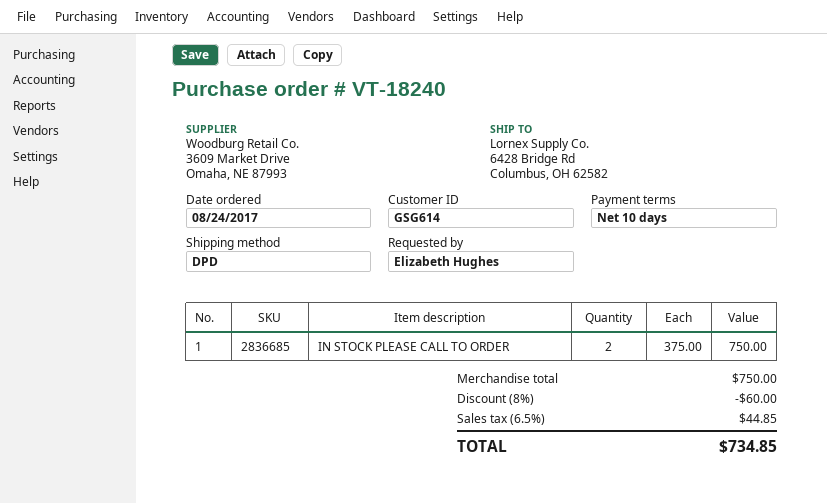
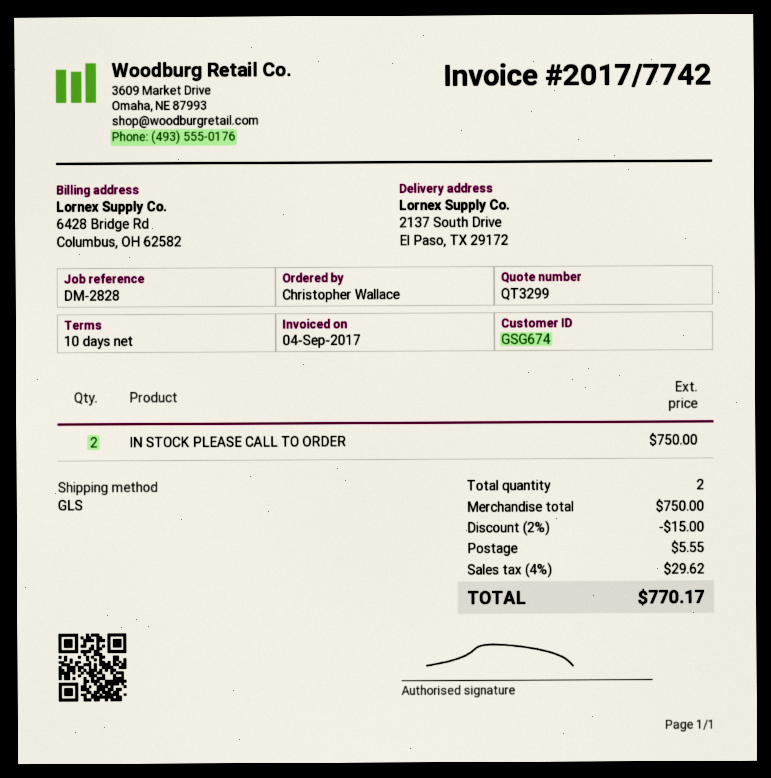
customer number: GSG614 -> GSG674
ordered by: Elizabeth Hughes -> Christopher Wallace
shipping method: DPD -> GLS
ship to: 6428 Bridge Rd, Columbus, OH 62582 -> 2137 South Drive, El Paso, TX 29172
discount: 8% = 60.00 -> 2% = 15.00
shipping: none -> 5.55
tax: 6.5% = 44.85 -> 4% = 29.62
total: 734.85 -> 770.17

